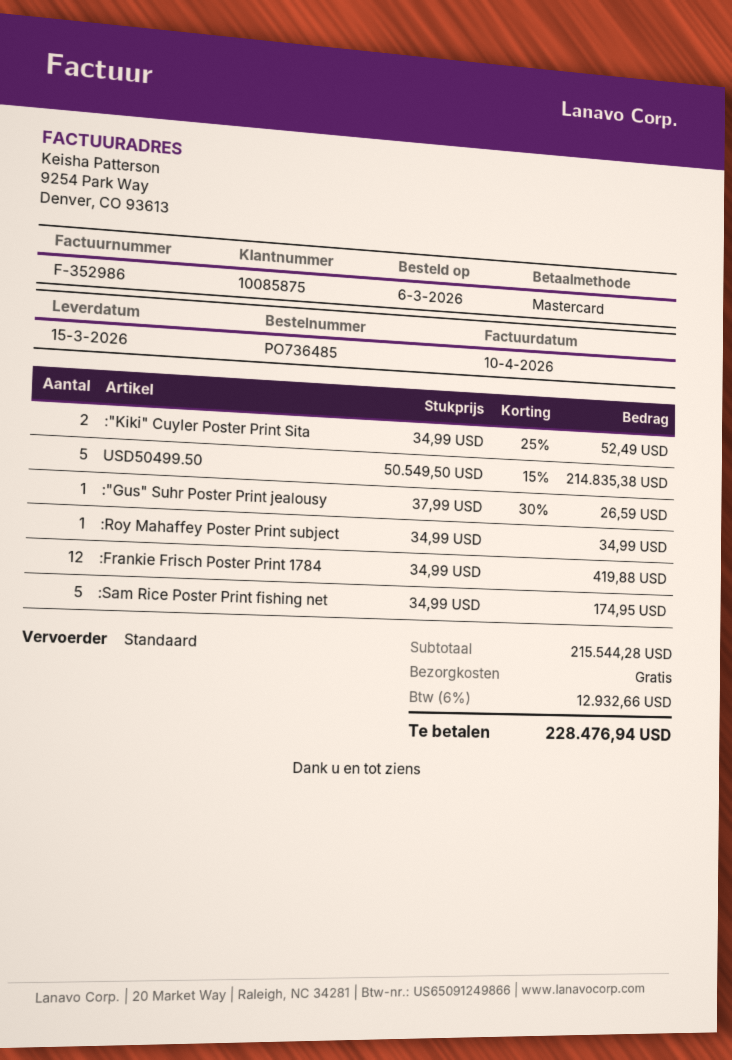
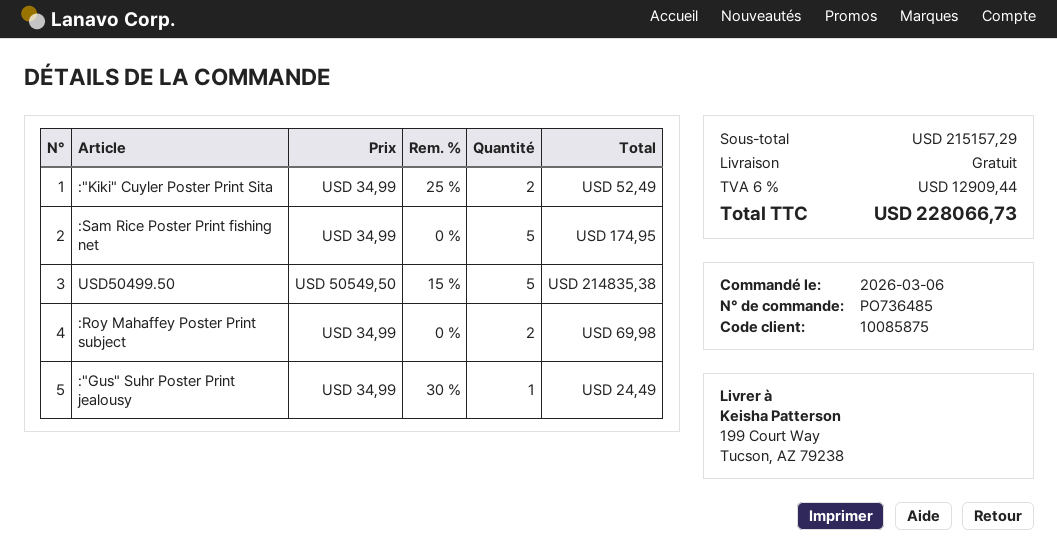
:"Gus" Suhr Poster Print jealousy: 1 x 37.99 - 30% = 26.59 -> 1 x 34.99 - 30% = 24.49
:Roy Mahaffey Poster Print subject: 1 x 34.99 = 34.99 -> 2 x 34.99 = 69.98
:Frankie Frisch Poster Print 1784: 12 x 34.99 = 419.88 -> none
subtotal: 215544.28 -> 215157.29
tax: 6% = 12932.66 -> 6% = 12909.44
total: 228476.94 -> 228066.73

